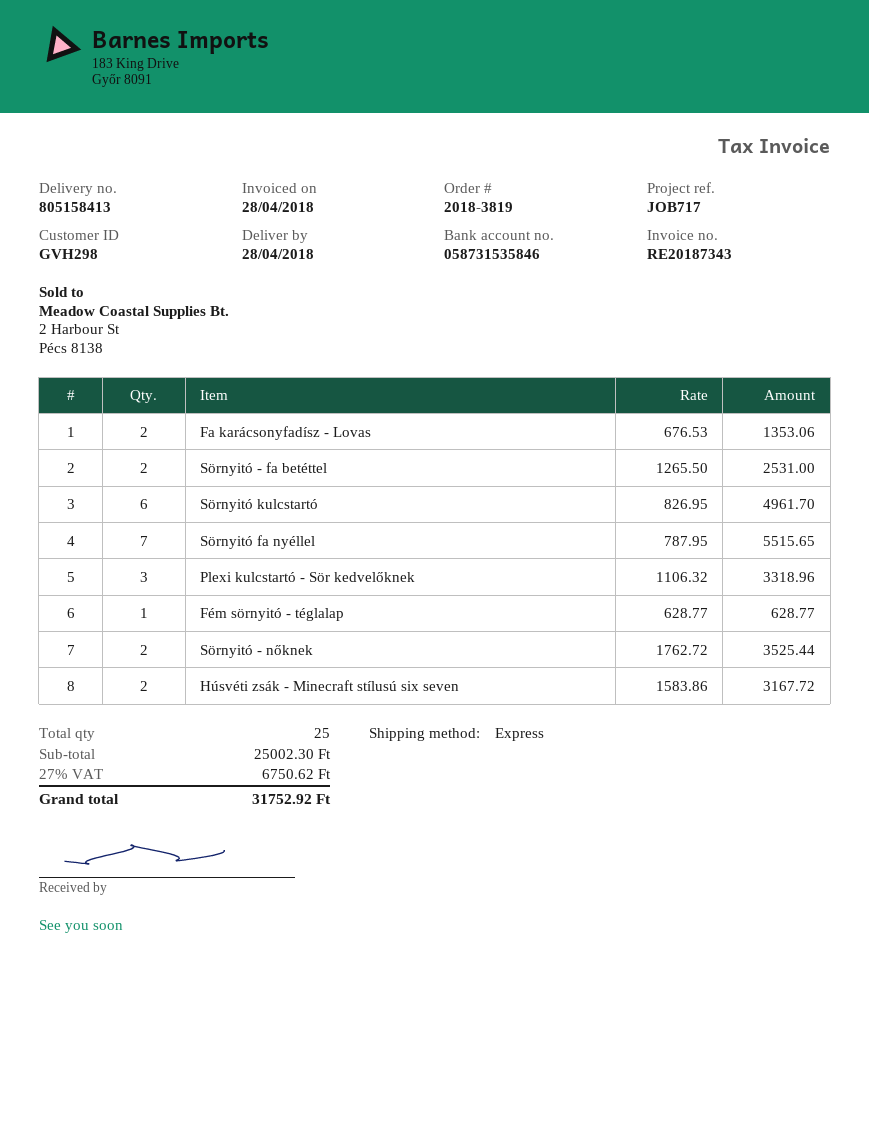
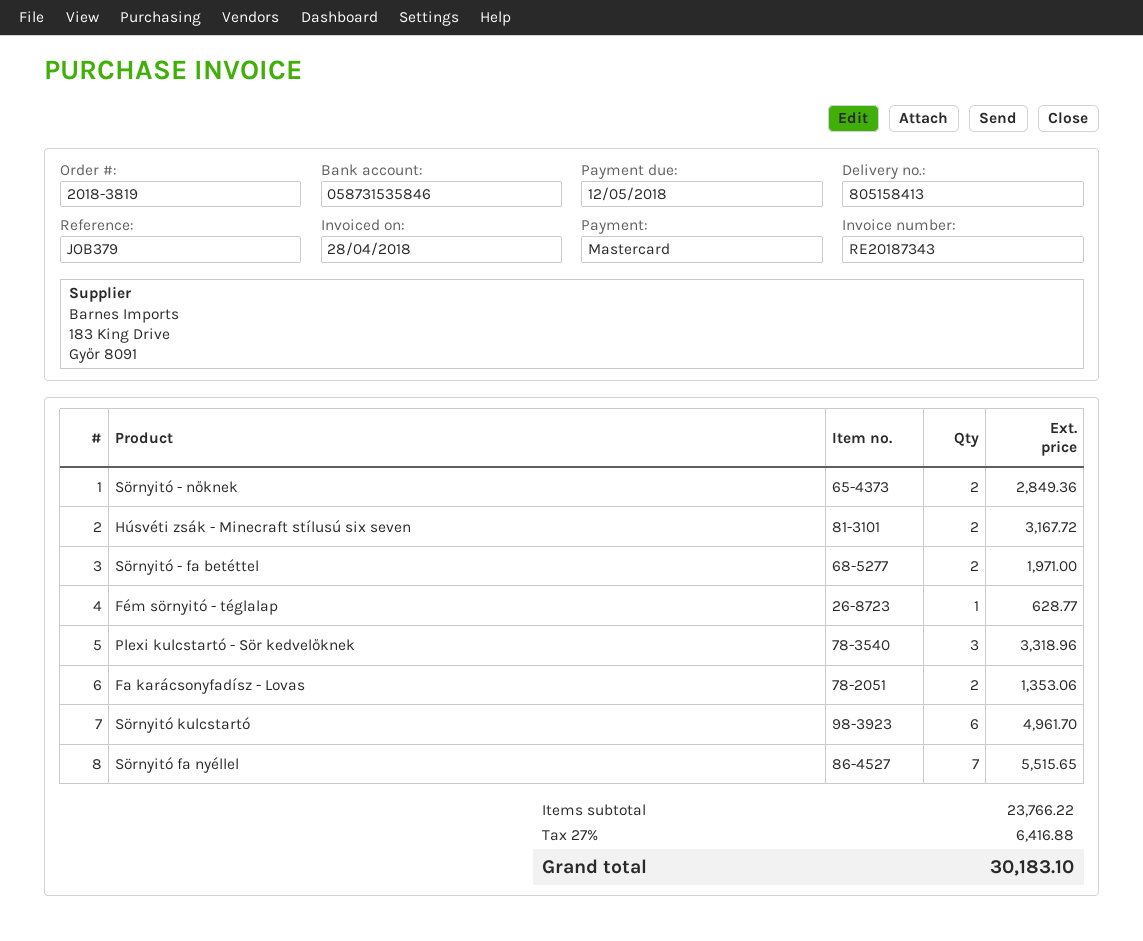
reference: JOB717 -> JOB379
Sörnyitó - fa betéttel: 2 for 2531.00 -> 2 for 1971.00
Sörnyitó - nőknek: 2 for 3525.44 -> 2 for 2849.36
subtotal: 25002.30 -> 23766.22
tax: 27% = 6750.62 -> 27% = 6416.88
total: 31752.92 -> 30183.10

